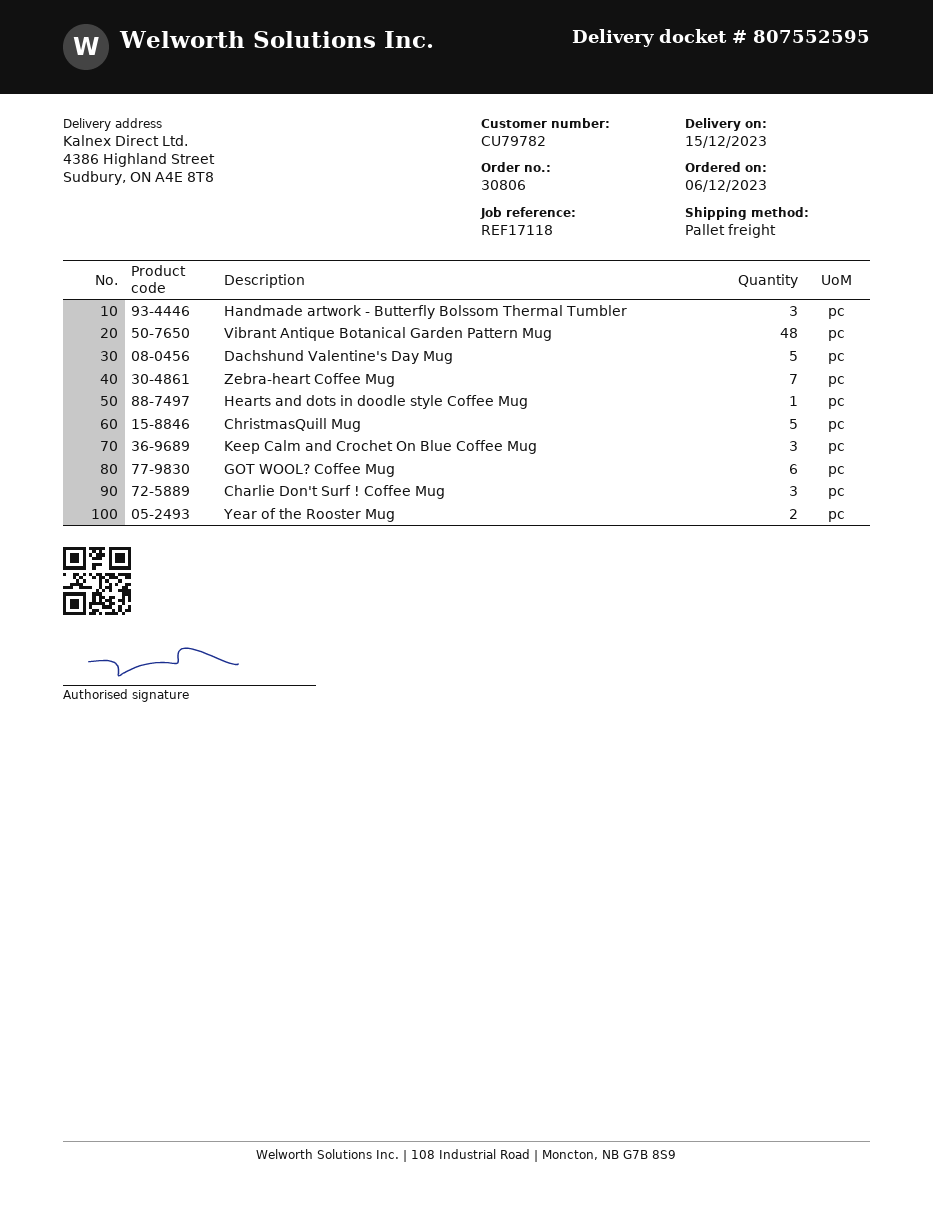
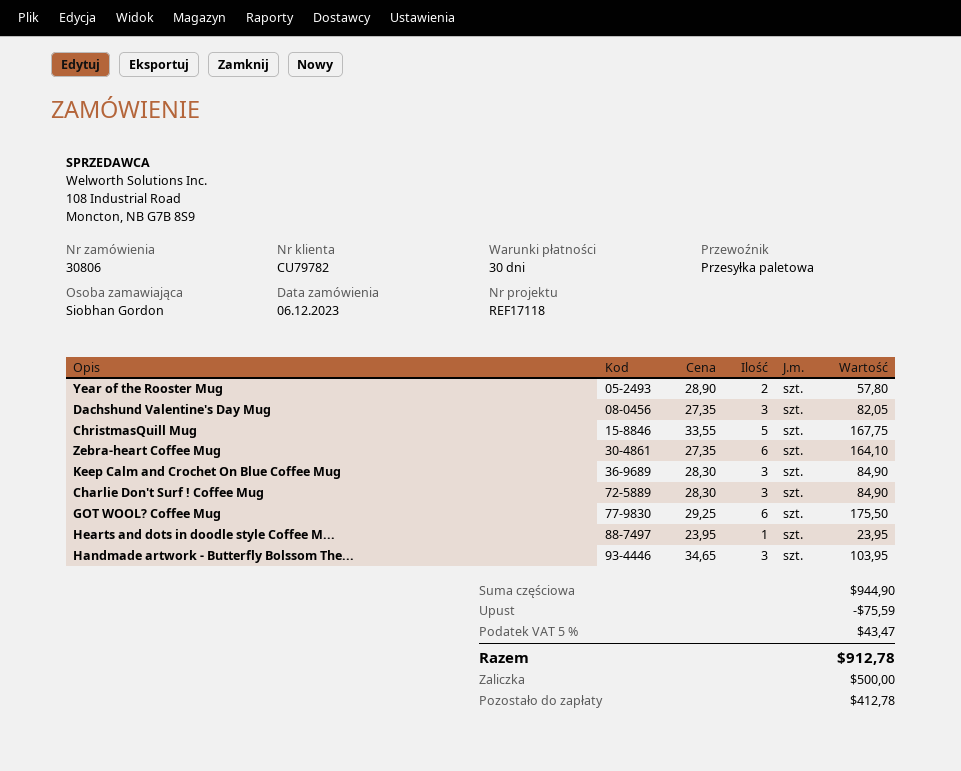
Vibrant Antique Botanical Garden Pattern Mug: 48 -> none
Dachshund Valentine's Day Mug: 5 -> 3
Zebra-heart Coffee Mug: 7 -> 6

